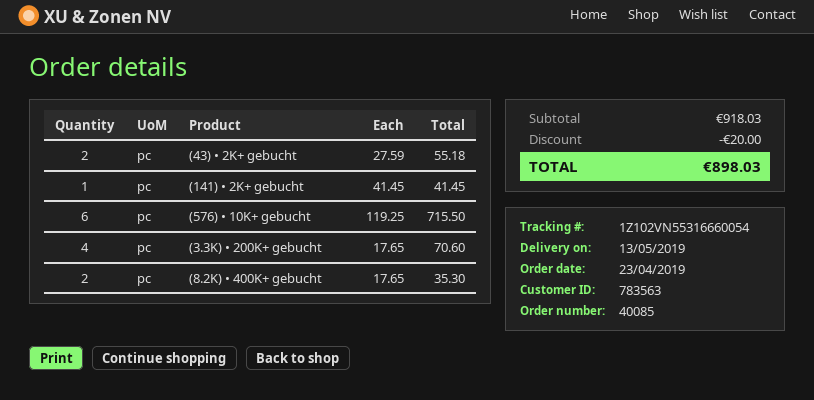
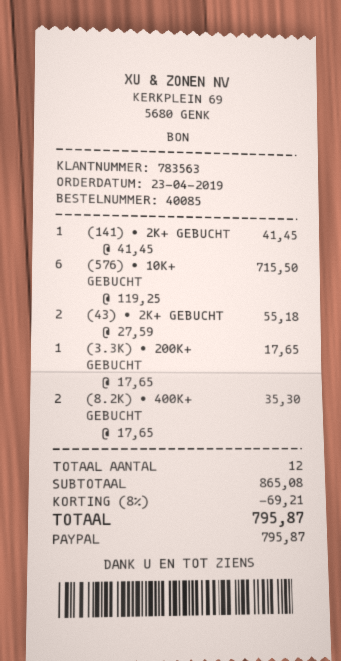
(3.3K) • 200K+ gebucht: 4 x 17.65 = 70.60 -> 1 x 17.65 = 17.65
subtotal: 918.03 -> 865.08
discount: 20.00 -> 69.21
total: 898.03 -> 795.87

